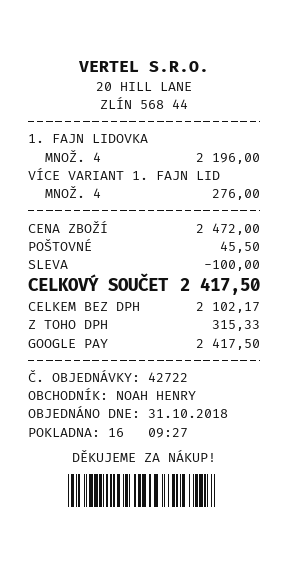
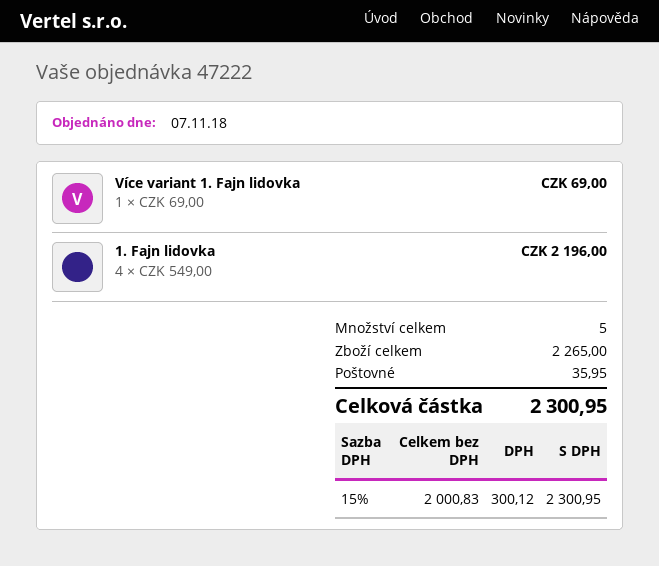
order number: 42722 -> 47222
order date: 2018-10-31 -> 2018-11-07
VÍCE VARIANT 1. FAJN LID: 4 for 276.00 -> 1 for 69.00
subtotal: 2472.00 -> 2265.00
discount: 100.00 -> none
shipping: 45.50 -> 35.95
net: 2102.17 -> 2000.83
tax: 315.33 -> 300.12
total: 2417.50 -> 2300.95

